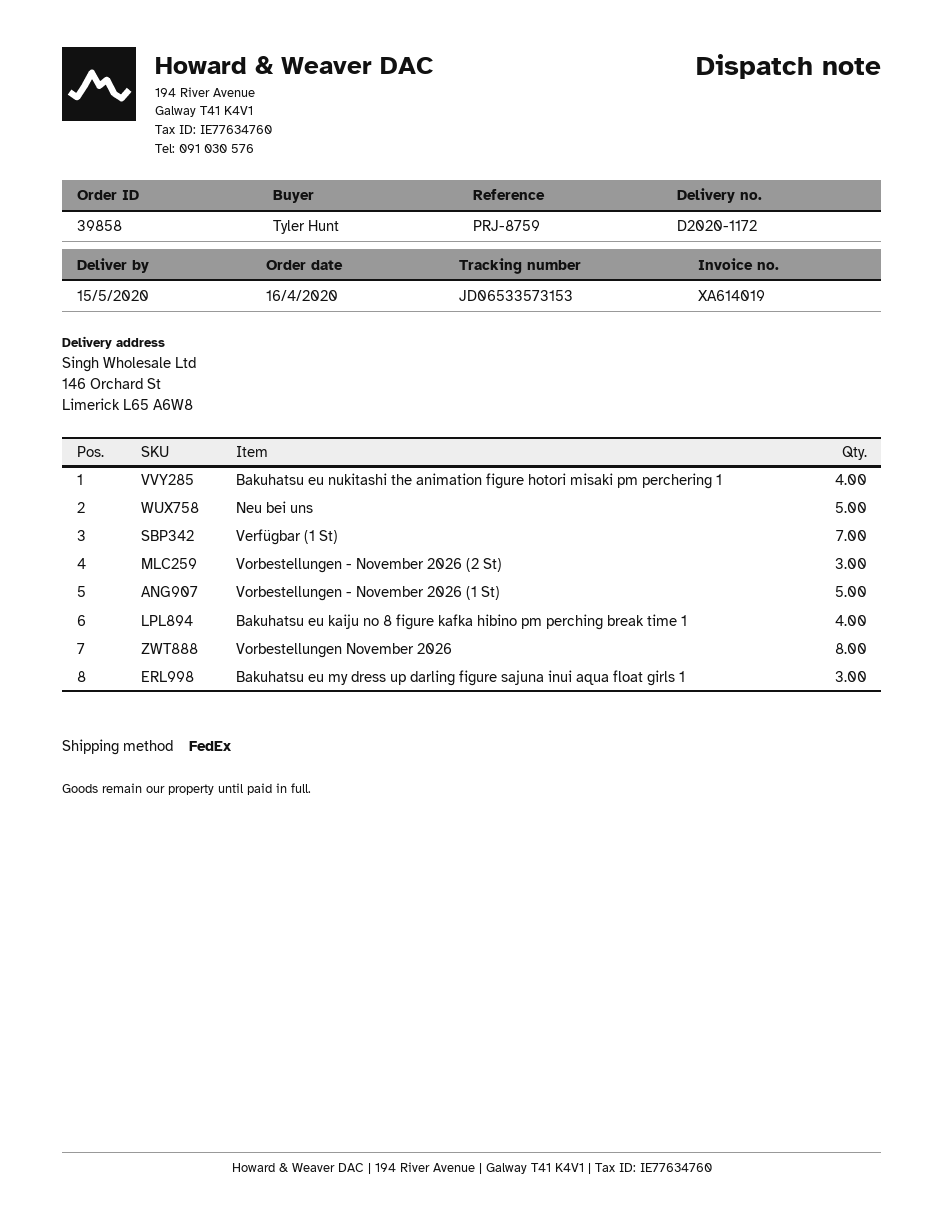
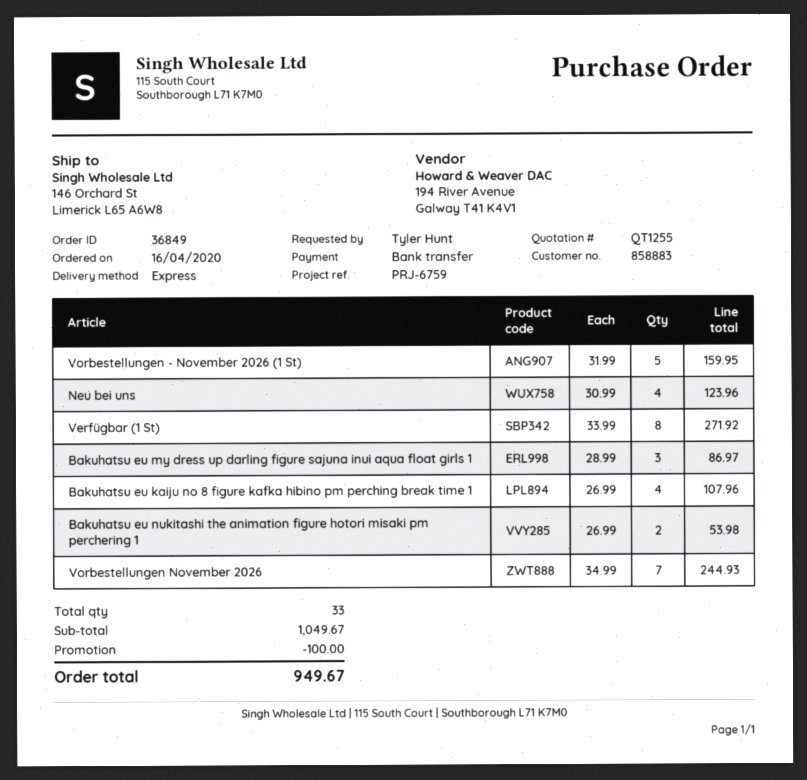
order number: 39858 -> 36849
reference: PRJ-8759 -> PRJ-6759
shipping method: FedEx -> express
Bakuhatsu eu nukitashi the animation figure hotori misaki pm perchering 1: 4 -> 2
Neu bei uns: 5 -> 4
Verfügbar (1 St): 7 -> 8
Vorbestellungen - November 2026 (2 St): 3 -> none
Vorbestellungen November 2026: 8 -> 7

